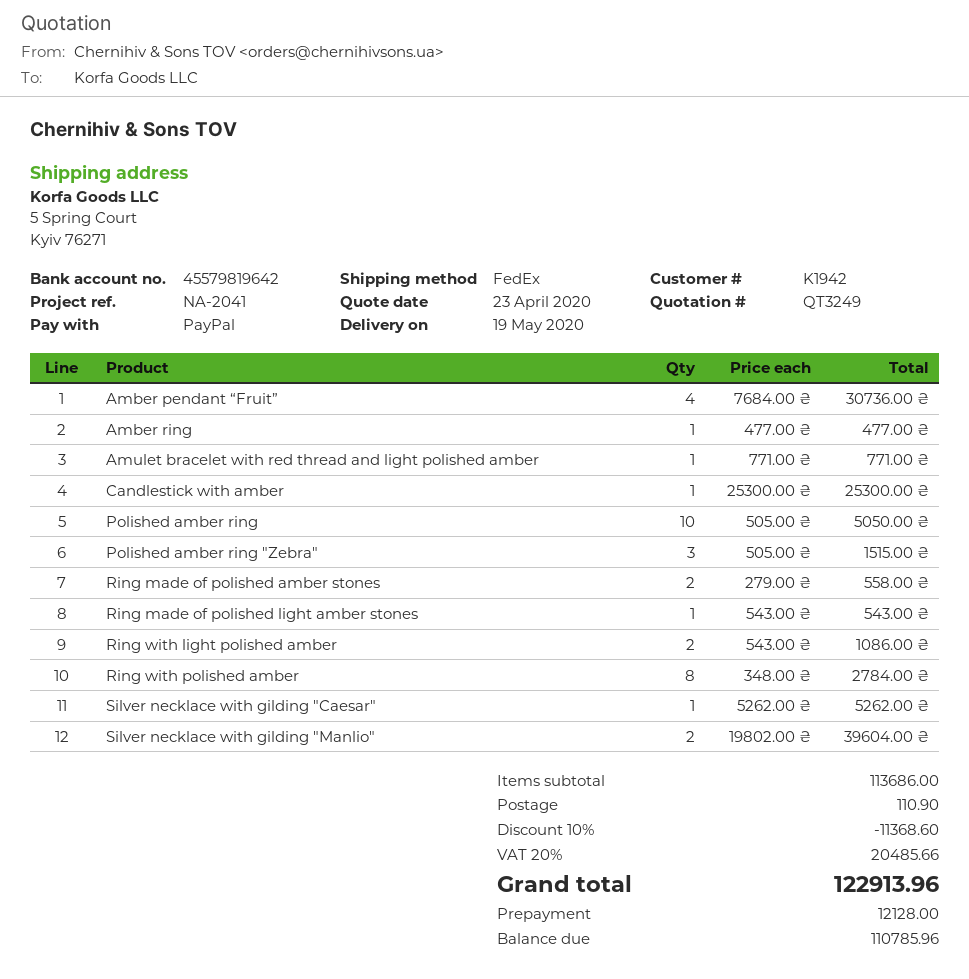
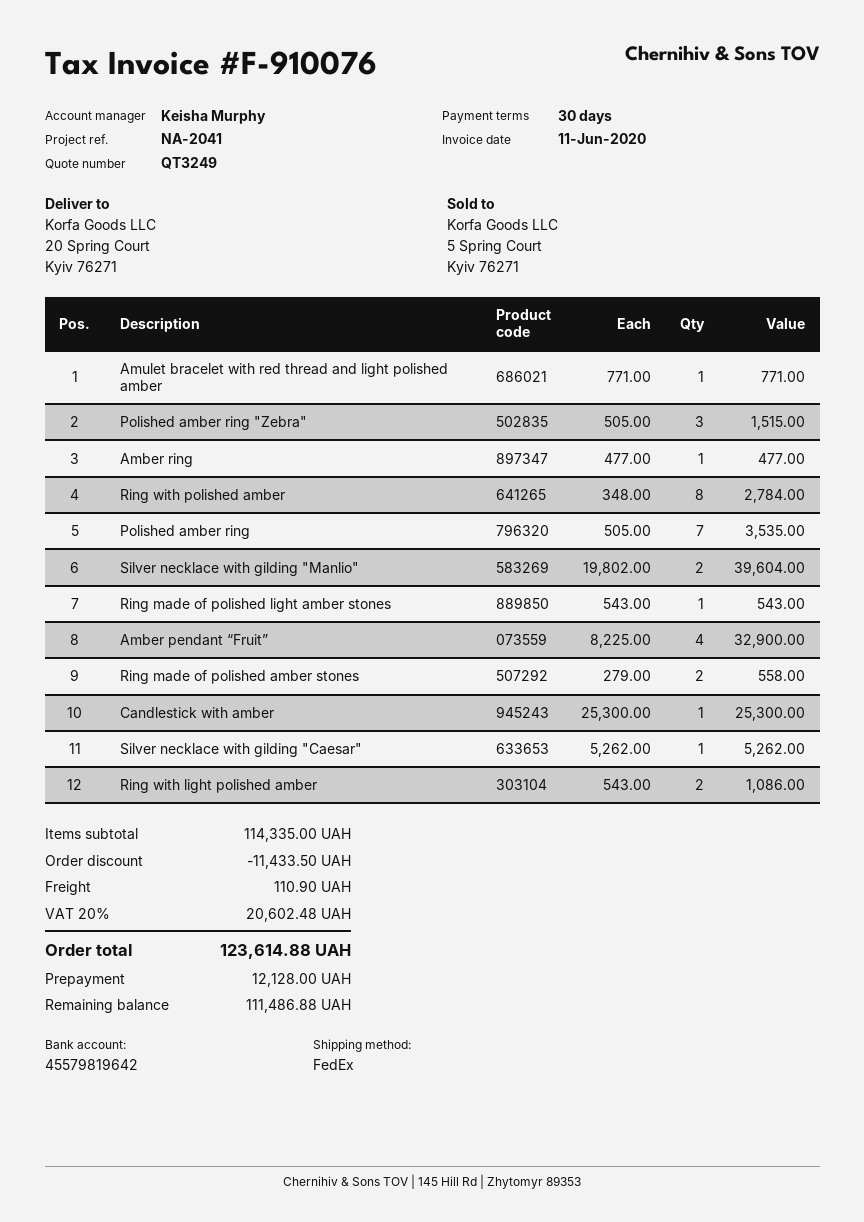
ship to: 5 Spring Court, Kyiv 76271 -> 20 Spring Court, Kyiv 76271
Amber pendant “Fruit”: 4 x 7684.00 = 30736.00 -> 4 x 8225.00 = 32900.00
Polished amber ring: 10 x 505.00 = 5050.00 -> 7 x 505.00 = 3535.00
subtotal: 113686.00 -> 114335.00
discount: 11368.60 -> 11433.50
tax: 20% = 20485.66 -> 20% = 20602.48
total: 122913.96 -> 123614.88
balance: 110785.96 -> 111486.88

